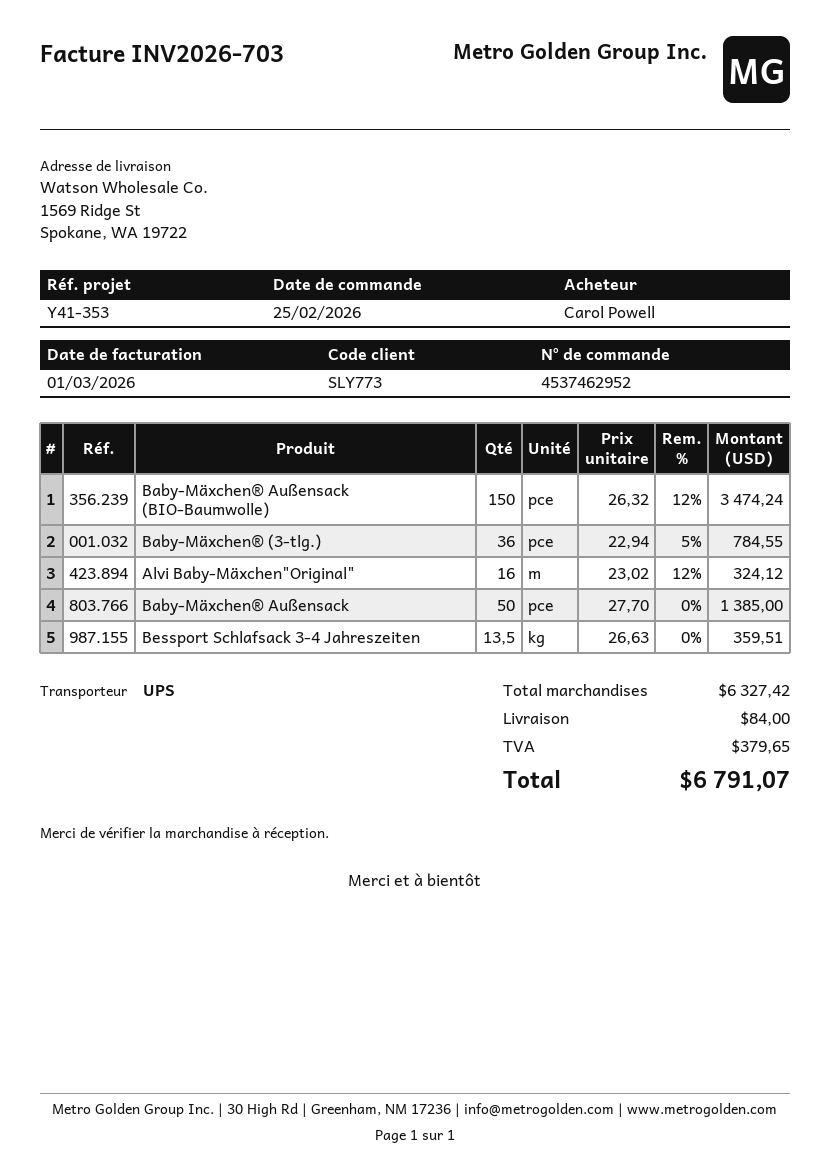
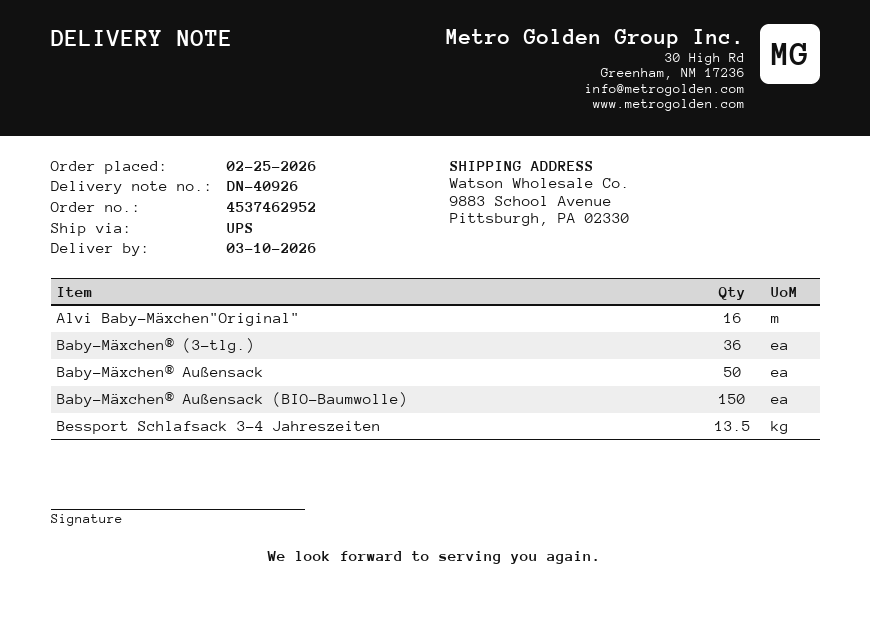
ship to: 1569 Ridge St, Spokane, WA 19722 -> 9883 School Avenue, Pittsburgh, PA 02330

